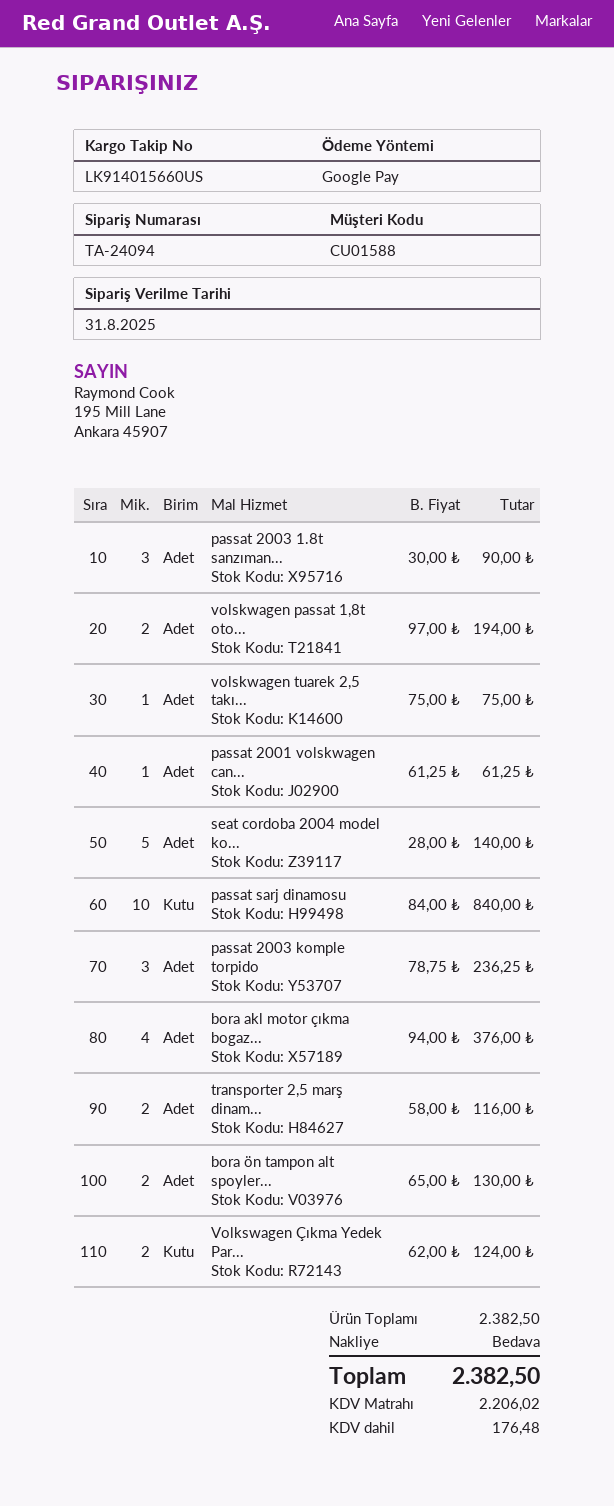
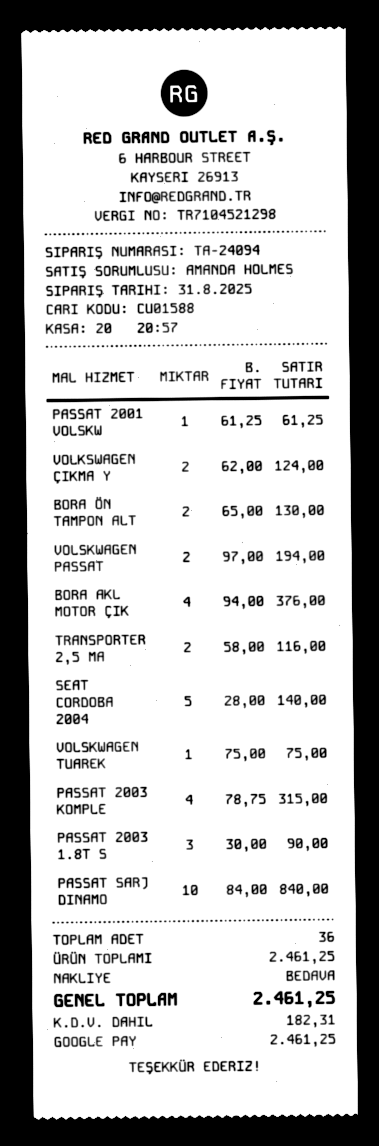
passat 2003 komple torpido: 3 x 78.75 = 236.25 -> 4 x 78.75 = 315.00
subtotal: 2382.50 -> 2461.25
tax: 176.48 -> 182.31
total: 2382.50 -> 2461.25

